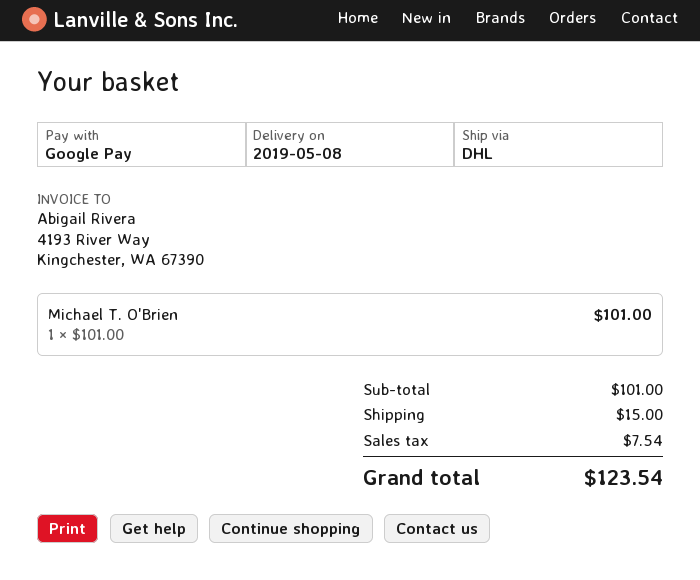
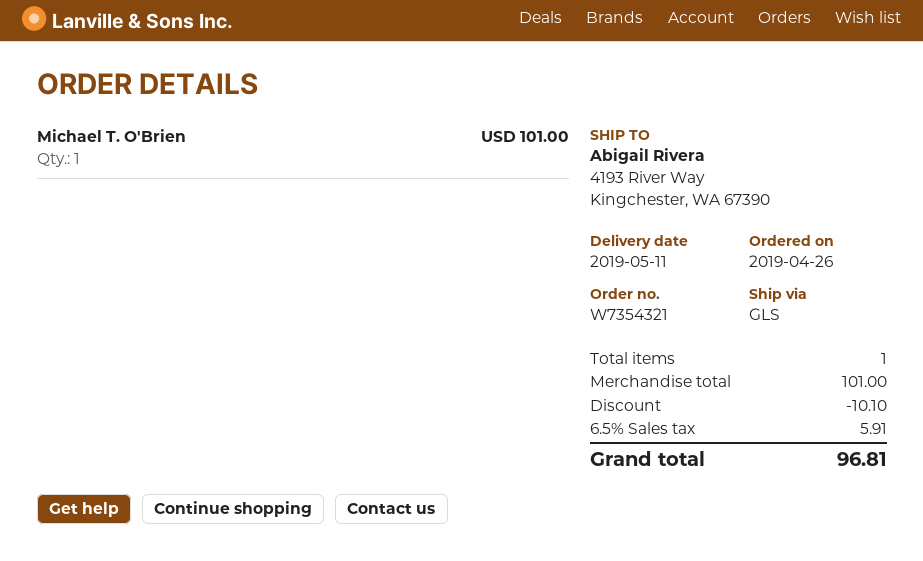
delivery date: 2019-05-08 -> 2019-05-11
shipping method: DHL -> GLS
discount: none -> 10.10
shipping: 15.00 -> none
tax: 7.54 -> 5.91
total: 123.54 -> 96.81

